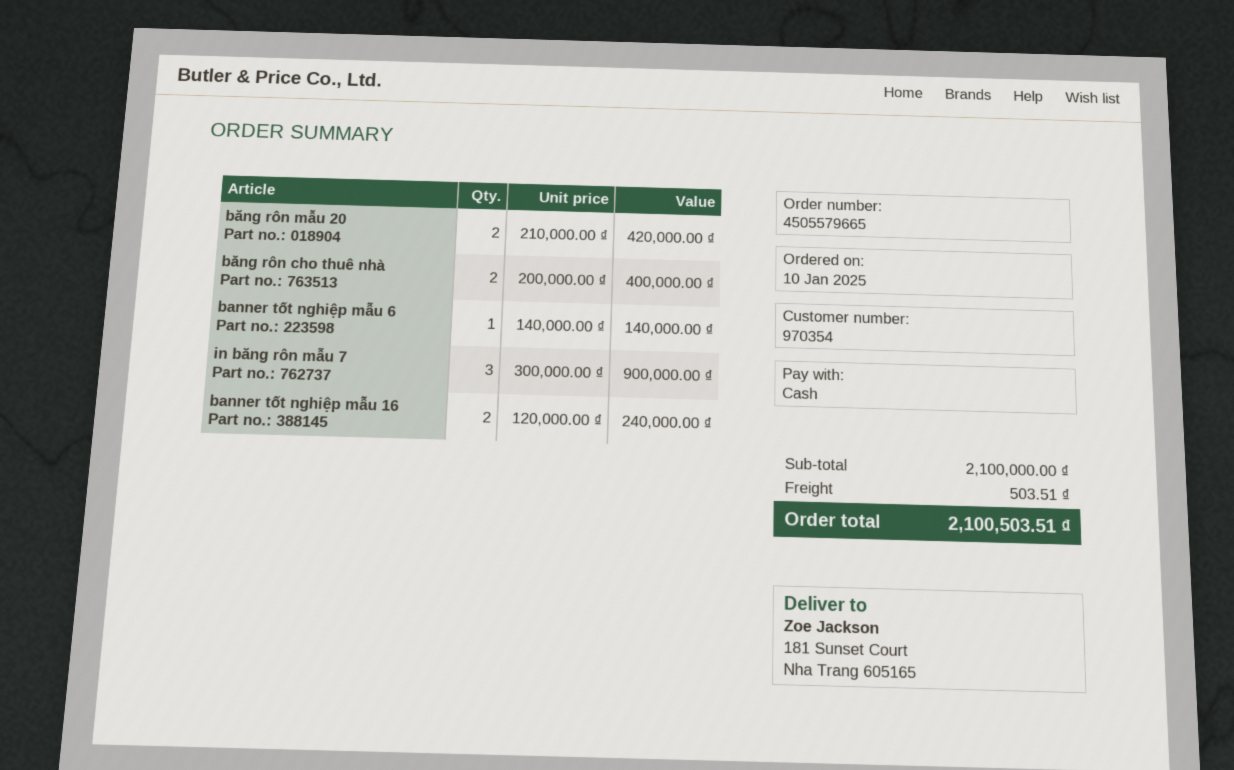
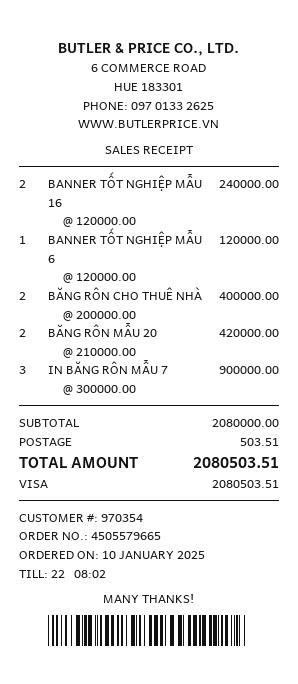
payment method: cash -> Visa
banner tốt nghiệp mẫu 6: 1 x 140000.00 = 140000.00 -> 1 x 120000.00 = 120000.00
subtotal: 2100000.00 -> 2080000.00
total: 2100503.51 -> 2080503.51

